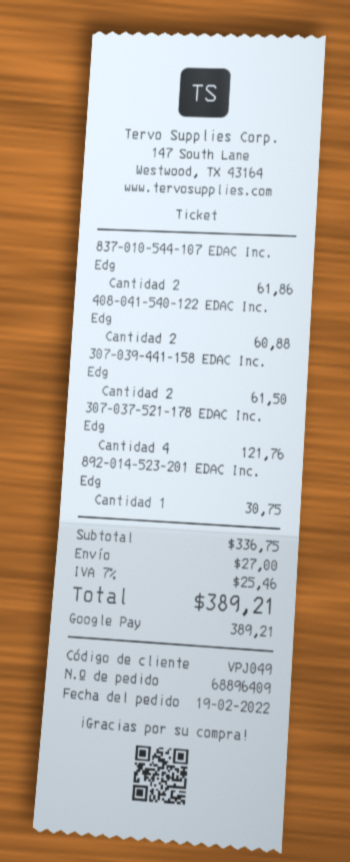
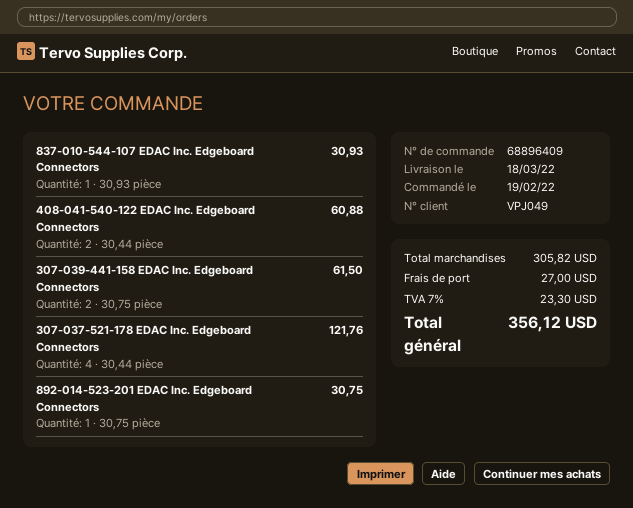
837-010-544-107 EDAC Inc. Edg: 2 for 61.86 -> 1 for 30.93
subtotal: 336.75 -> 305.82
tax: 7% = 25.46 -> 7% = 23.30
total: 389.21 -> 356.12

